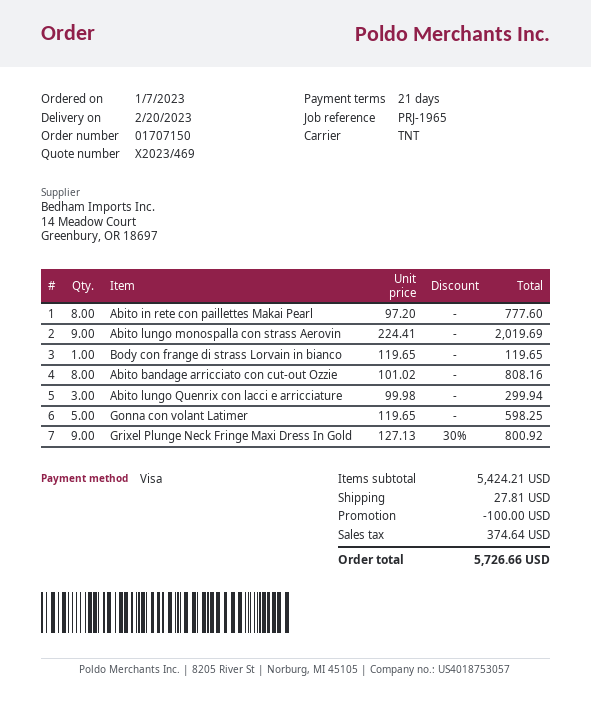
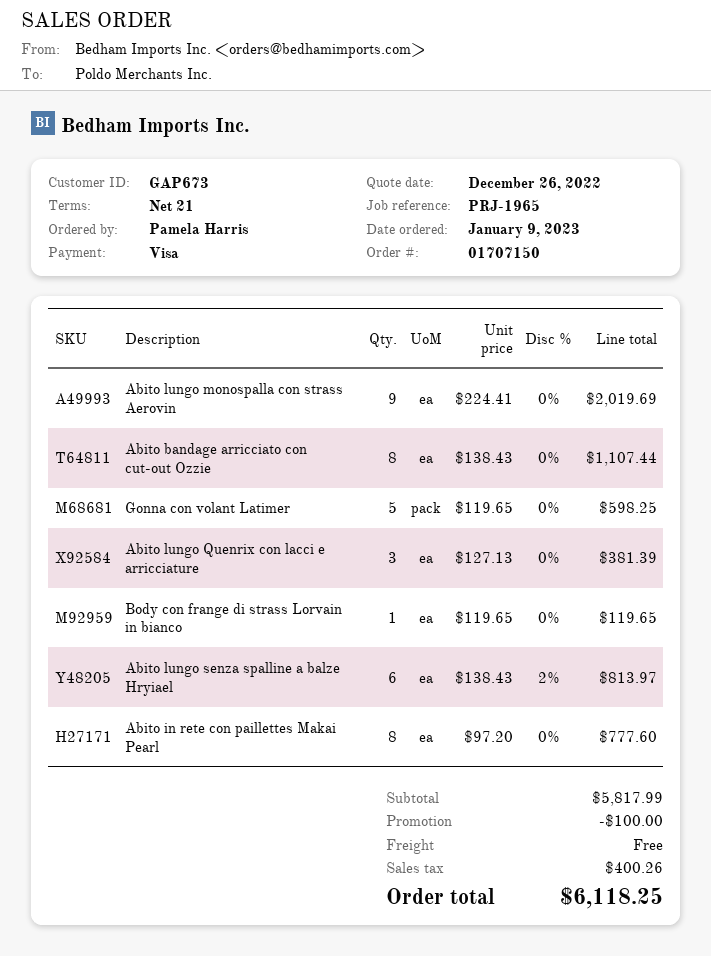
order date: 2023-01-07 -> 2023-01-09
Abito bandage arricciato con cut-out Ozzie: 8 x 101.02 = 808.16 -> 8 x 138.43 = 1107.44
Abito lungo Quenrix con lacci e arricciature: 3 x 99.98 = 299.94 -> 3 x 127.13 = 381.39
Grixel Plunge Neck Fringe Maxi Dress In Gold: 9 x 127.13 - 30% = 800.92 -> none
Abito lungo senza spalline a balze Hryiael: none -> 6 x 138.43 - 2% = 813.97
subtotal: 5424.21 -> 5817.99
shipping: 27.81 -> 0.00
tax: 374.64 -> 400.26
total: 5726.66 -> 6118.25

